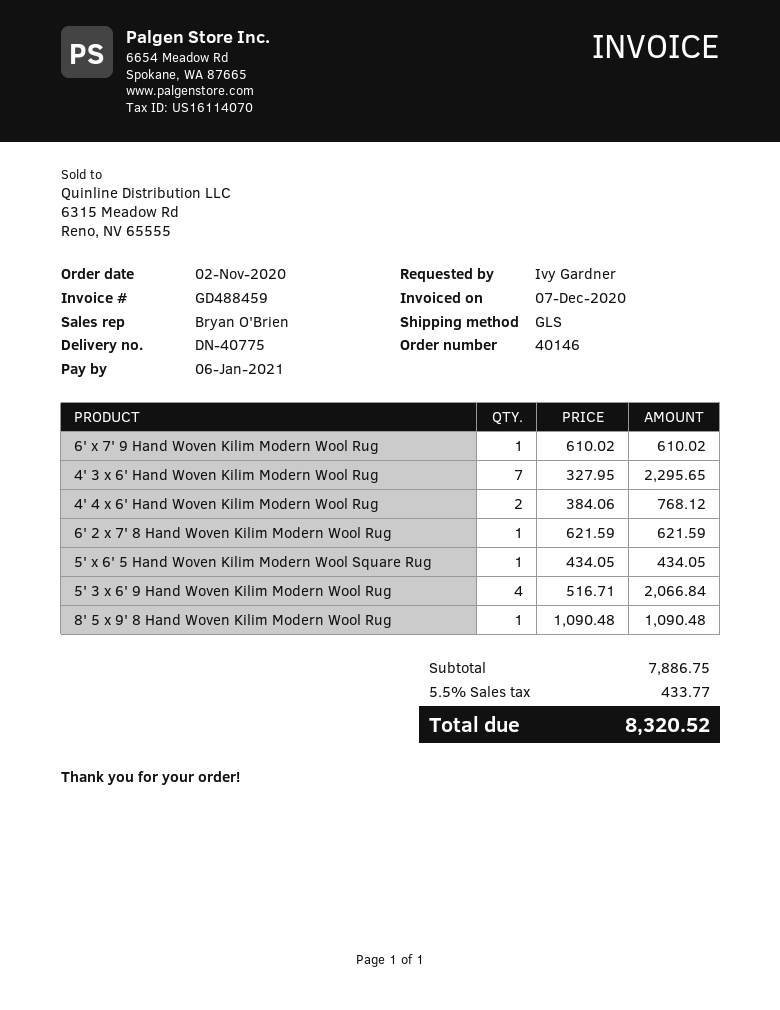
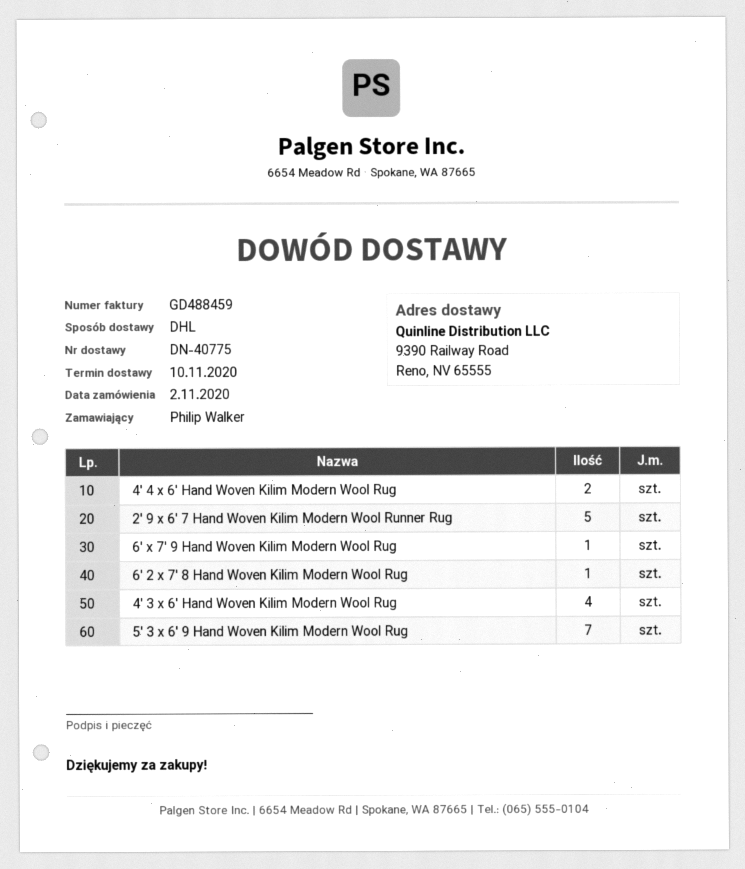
ordered by: Ivy Gardner -> Philip Walker
shipping method: GLS -> DHL
4' 3 x 6' Hand Woven Kilim Modern Wool Rug: 7 -> 4
5' x 6' 5 Hand Woven Kilim Modern Wool Square Rug: 1 -> none
5' 3 x 6' 9 Hand Woven Kilim Modern Wool Rug: 4 -> 7
8' 5 x 9' 8 Hand Woven Kilim Modern Wool Rug: 1 -> none
2' 9 x 6' 7 Hand Woven Kilim Modern Wool Runner Rug: none -> 5

